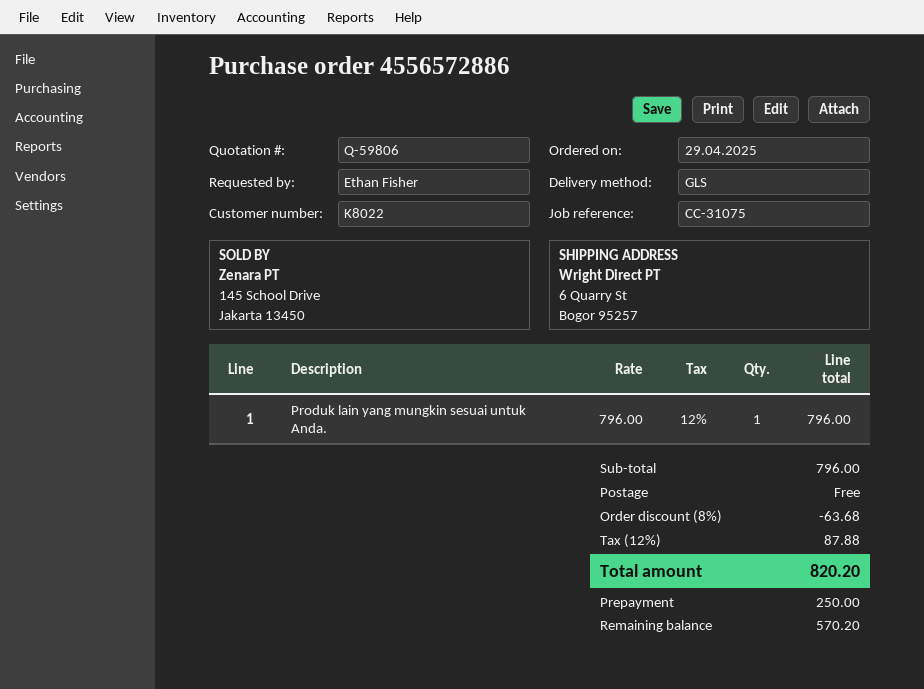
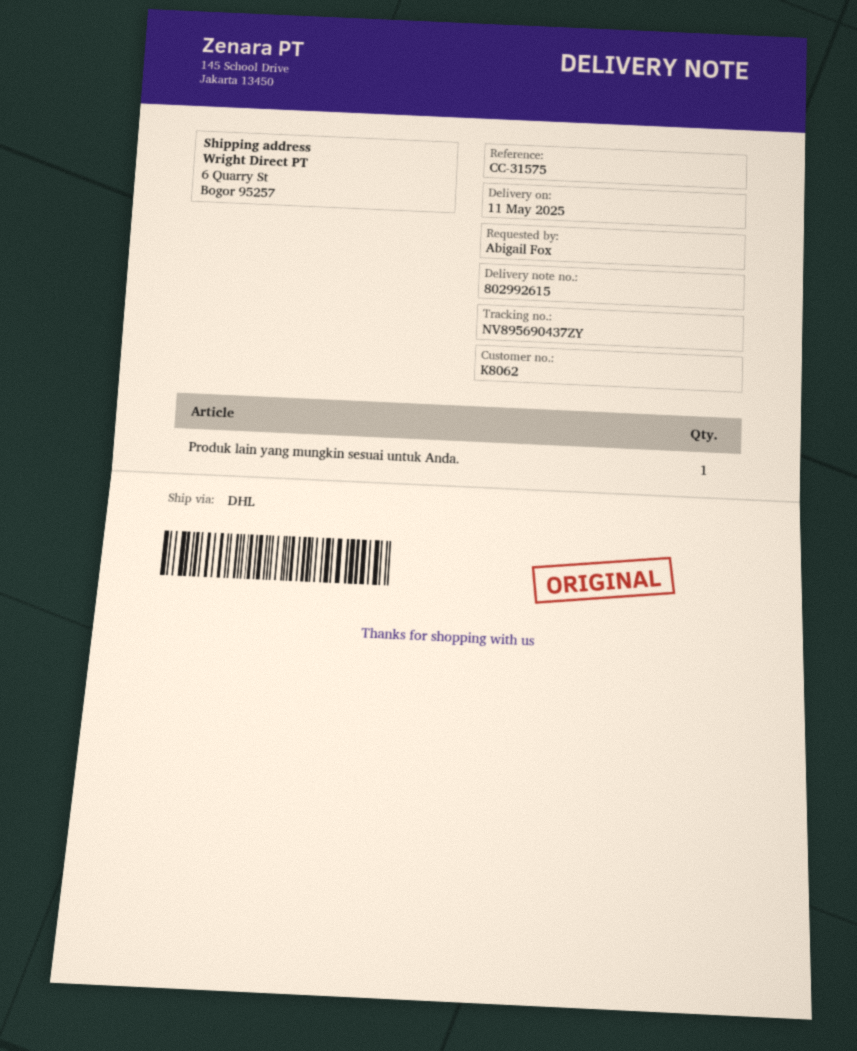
customer number: K8022 -> K8062
reference: CC-31075 -> CC-31575
ordered by: Ethan Fisher -> Abigail Fox
shipping method: GLS -> DHL

